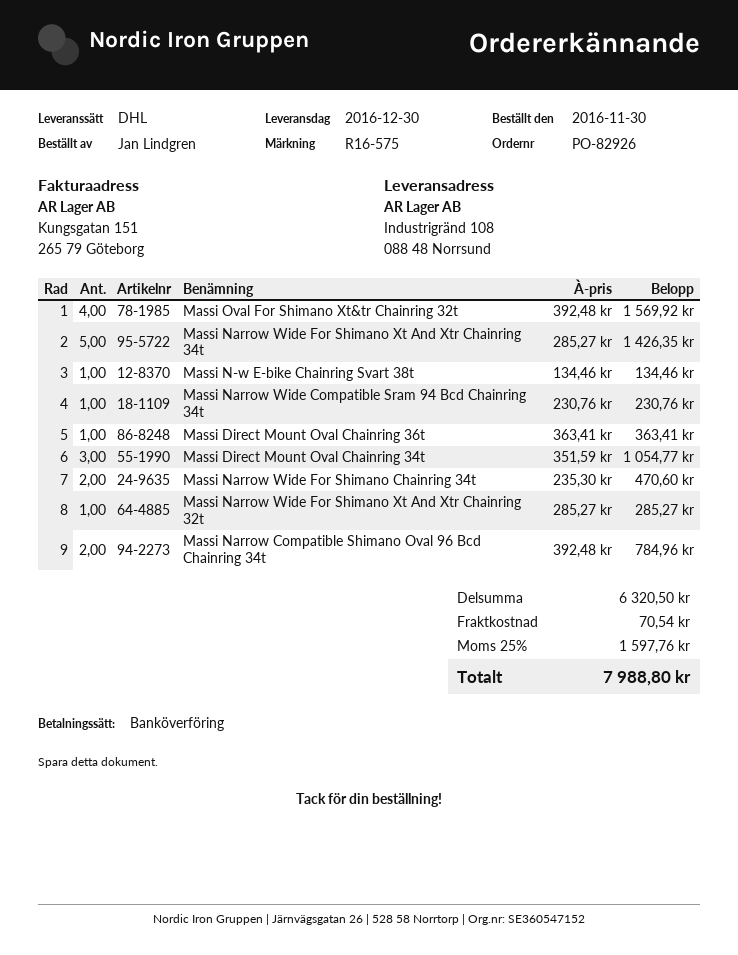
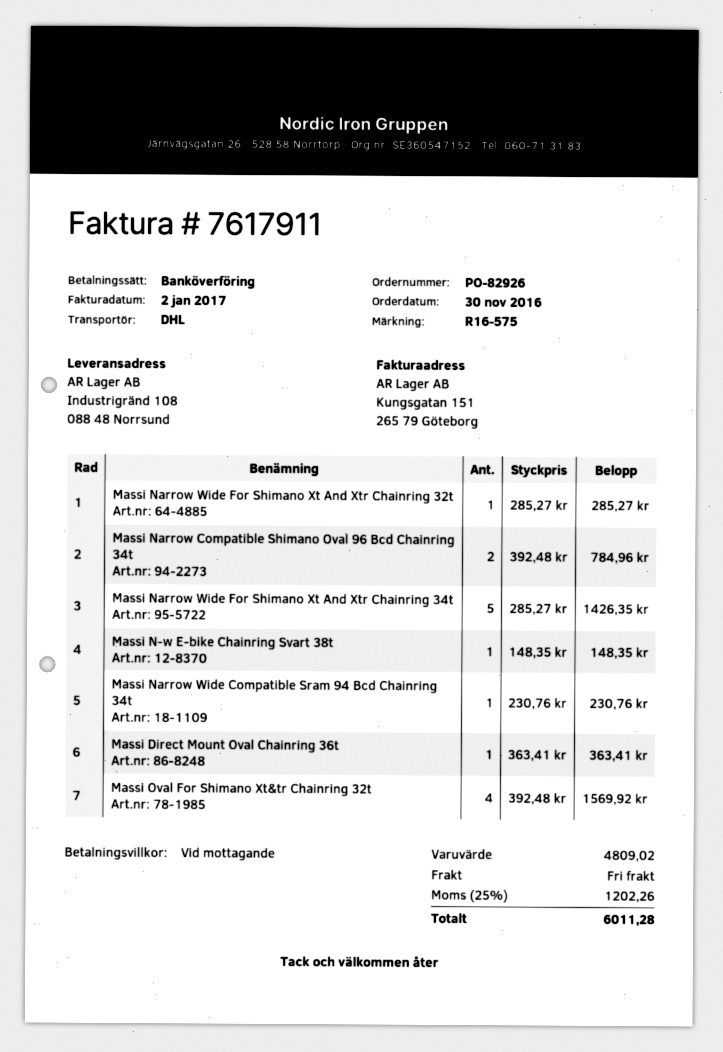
Massi N-w E-bike Chainring Svart 38t: 1 x 134.46 = 134.46 -> 1 x 148.35 = 148.35
Massi Direct Mount Oval Chainring 34t: 3 x 351.59 = 1054.77 -> none
Massi Narrow Wide For Shimano Chainring 34t: 2 x 235.30 = 470.60 -> none
subtotal: 6320.50 -> 4809.02
shipping: 70.54 -> 0.00
tax: 25% = 1597.76 -> 25% = 1202.26
total: 7988.80 -> 6011.28

